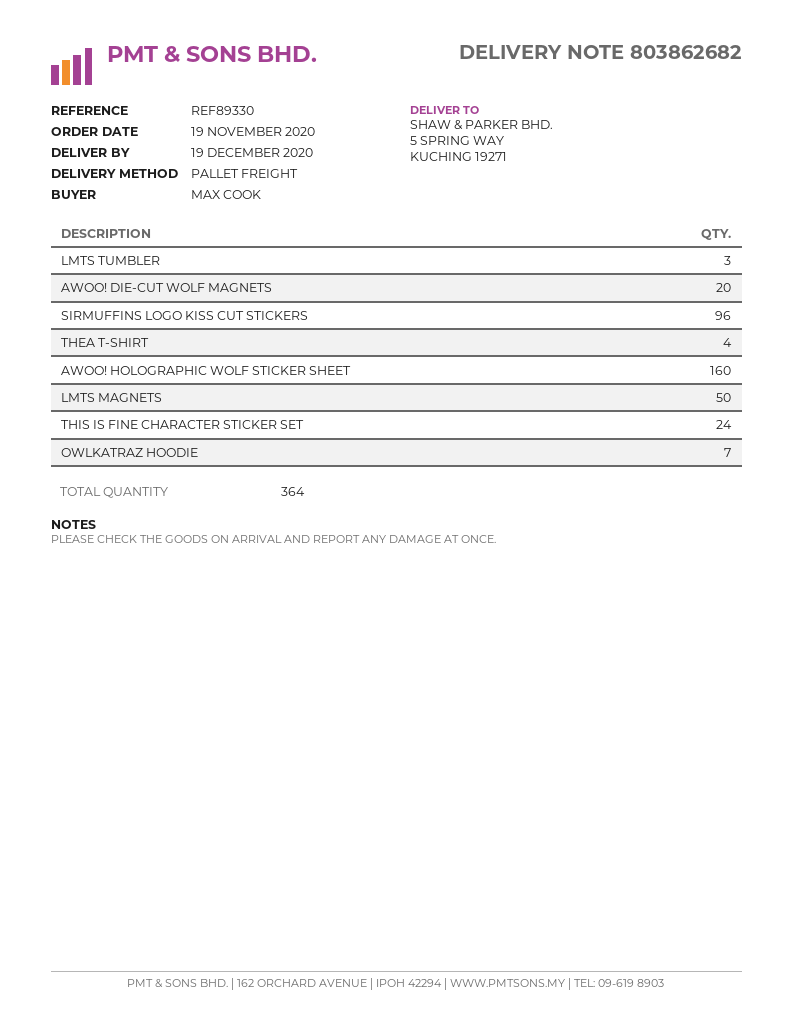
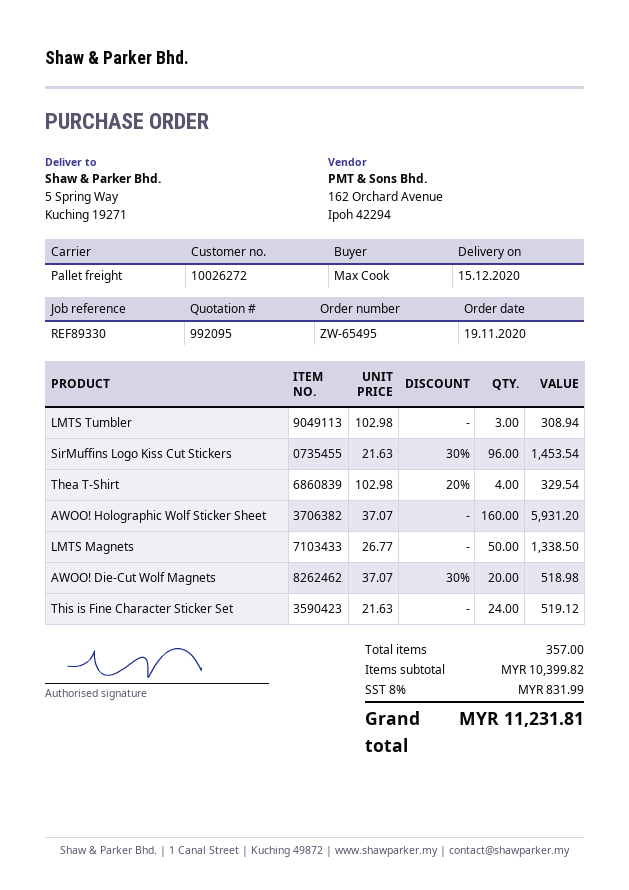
delivery date: 2020-12-19 -> 2020-12-15
OWLKATRAZ HOODIE: 7 -> none
total quantity: 364 -> 357

